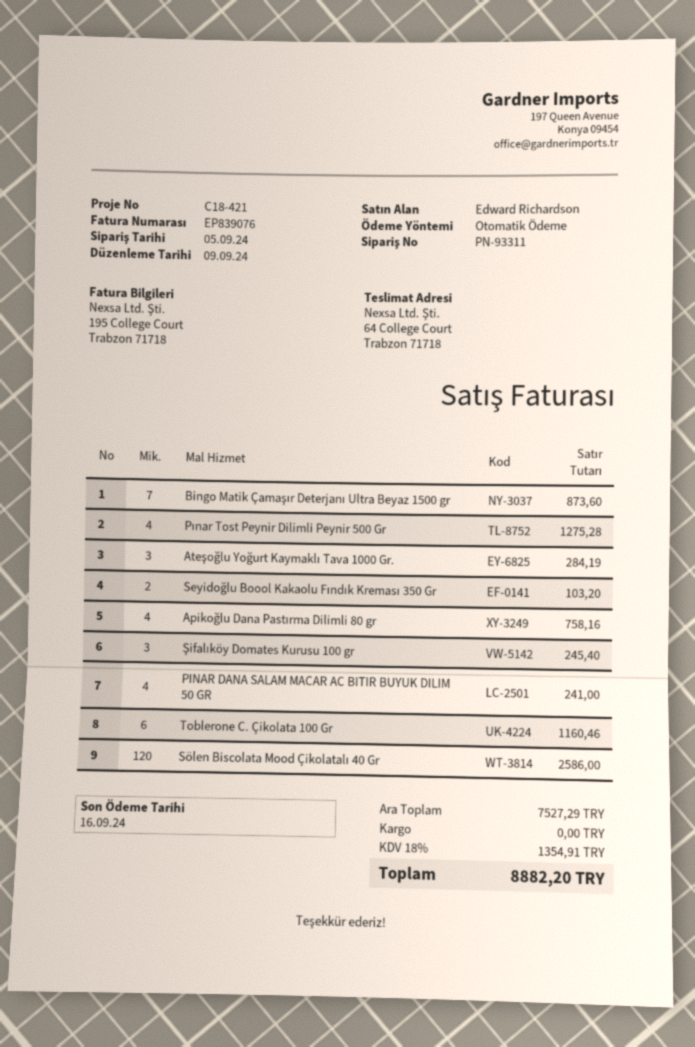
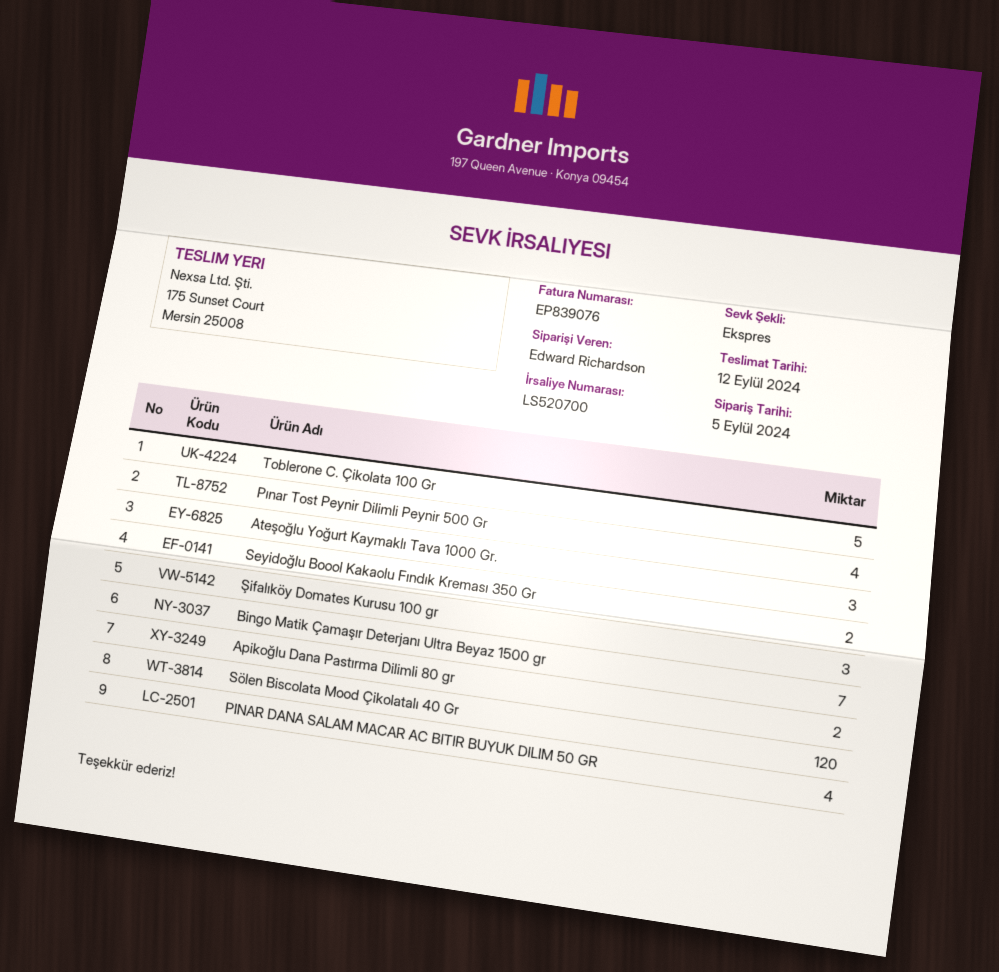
ship to: 64 College Court, Trabzon 71718 -> 175 Sunset Court, Mersin 25008
Apikoğlu Dana Pastırma Dilimli 80 gr: 4 -> 2
Toblerone C. Çikolata 100 Gr: 6 -> 5

